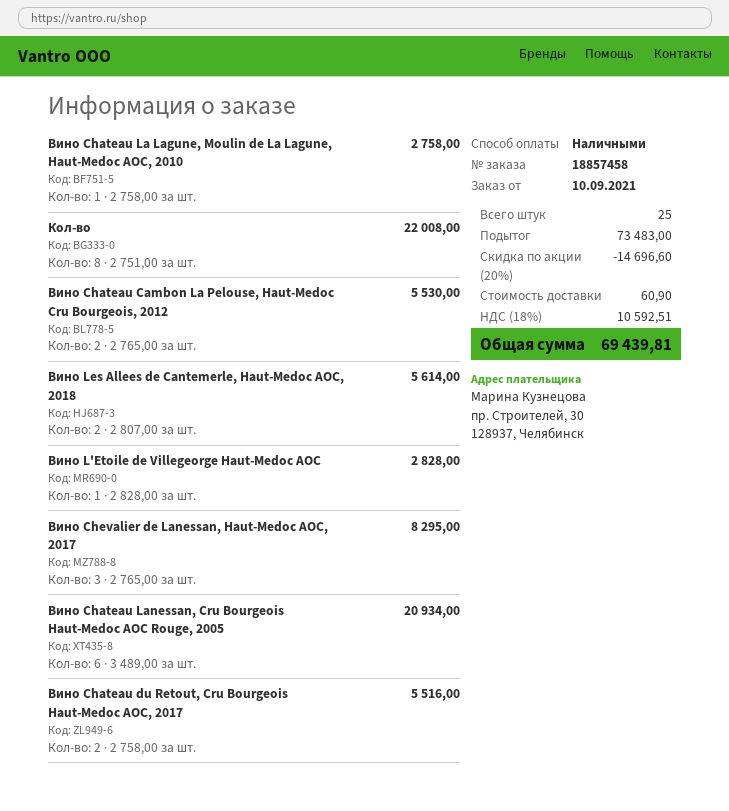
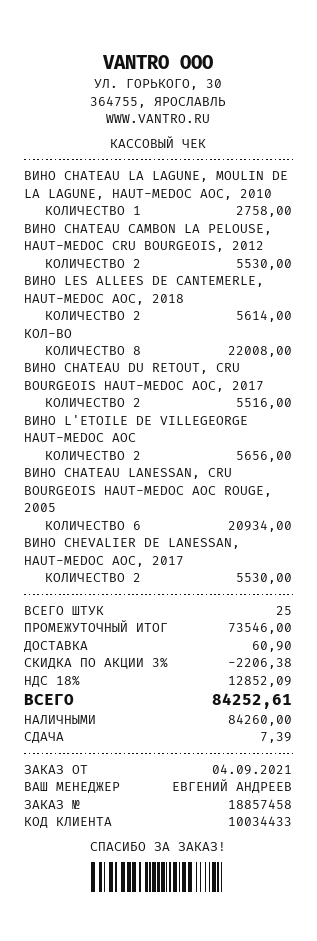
order date: 2021-09-10 -> 2021-09-04
Вино L'Etoile de Villegeorge Haut-Medoc AOC: 1 for 2828.00 -> 2 for 5656.00
Вино Chevalier de Lanessan, Haut-Medoc AOC, 2017: 3 for 8295.00 -> 2 for 5530.00
subtotal: 73483.00 -> 73546.00
discount: 20% = 14696.60 -> 3% = 2206.38
tax: 18% = 10592.51 -> 18% = 12852.09
total: 69439.81 -> 84252.61

